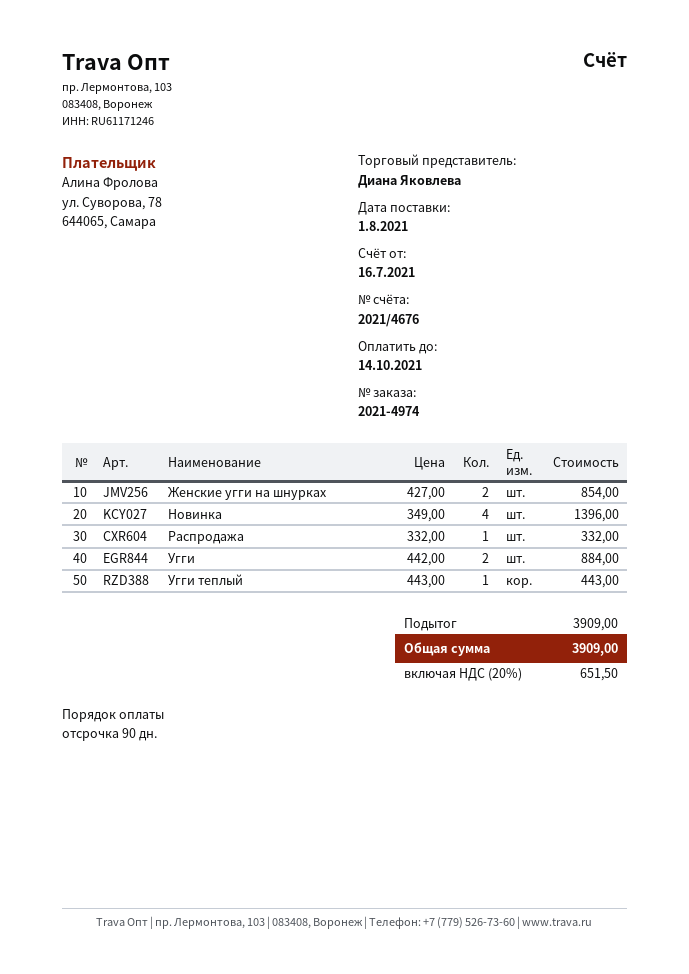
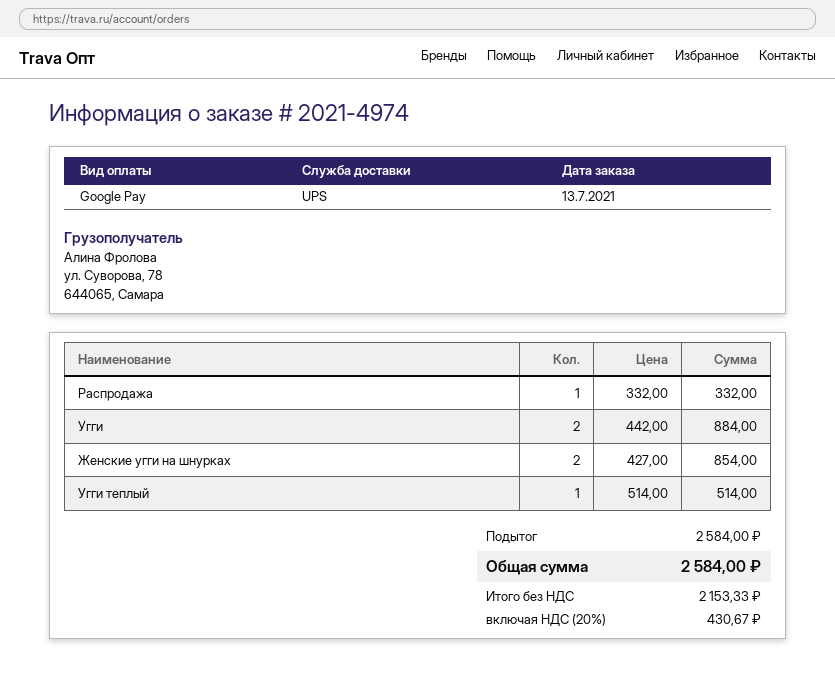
Новинка: 4 x 349.00 = 1396.00 -> none
Угги теплый: 1 x 443.00 = 443.00 -> 1 x 514.00 = 514.00
subtotal: 3909.00 -> 2584.00
tax: 20% = 651.50 -> 20% = 430.67
total: 3909.00 -> 2584.00

